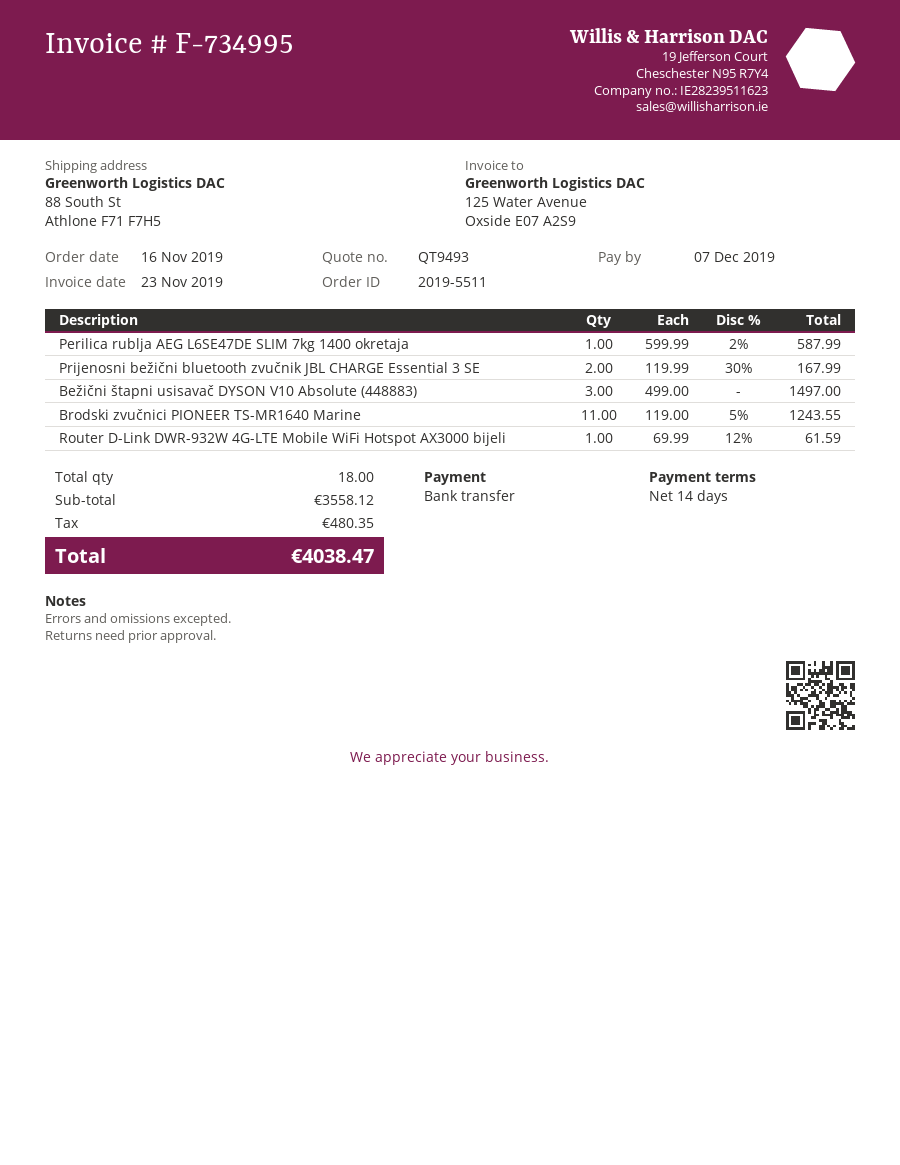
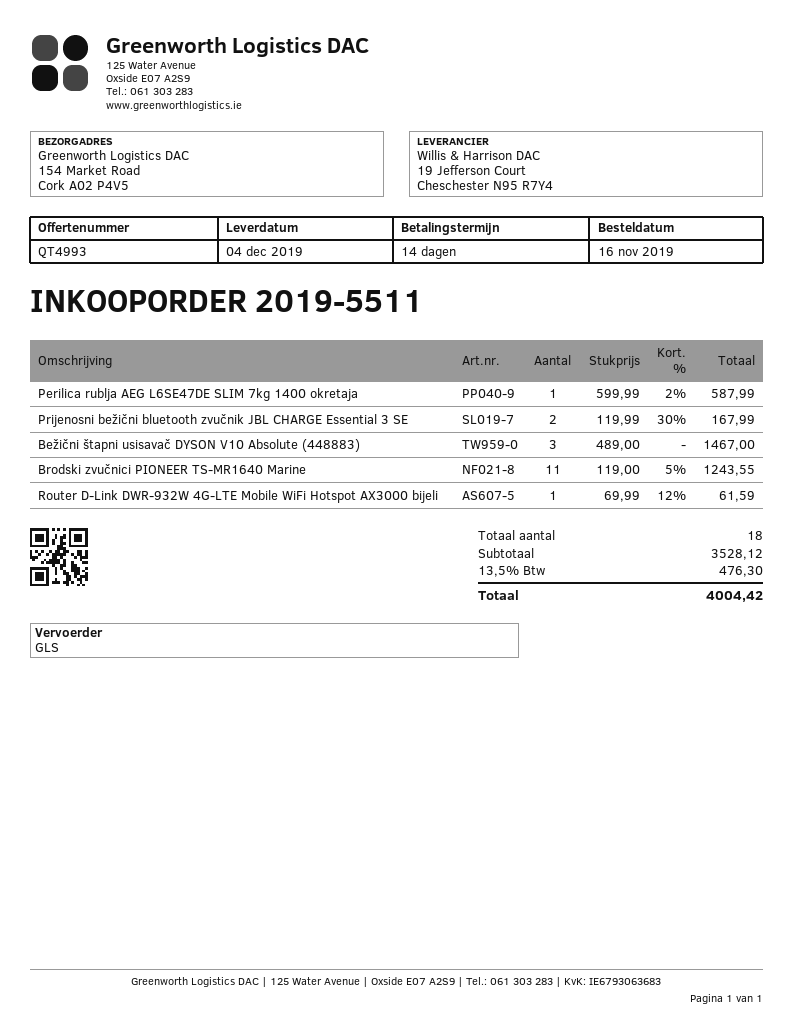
quote number: QT9493 -> QT4993
ship to: 88 South St, Athlone F71 F7H5 -> 154 Market Road, Cork A02 P4V5
Bežični štapni usisavač DYSON V10 Absolute (448883): 3 x 499.00 = 1497.00 -> 3 x 489.00 = 1467.00
subtotal: 3558.12 -> 3528.12
tax: 480.35 -> 476.30
total: 4038.47 -> 4004.42

